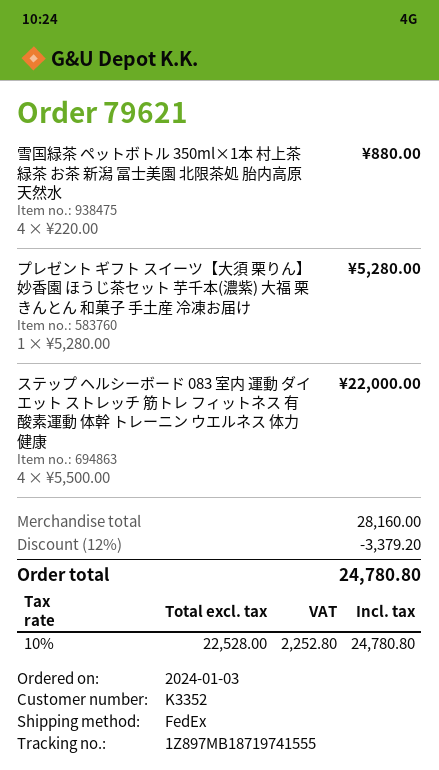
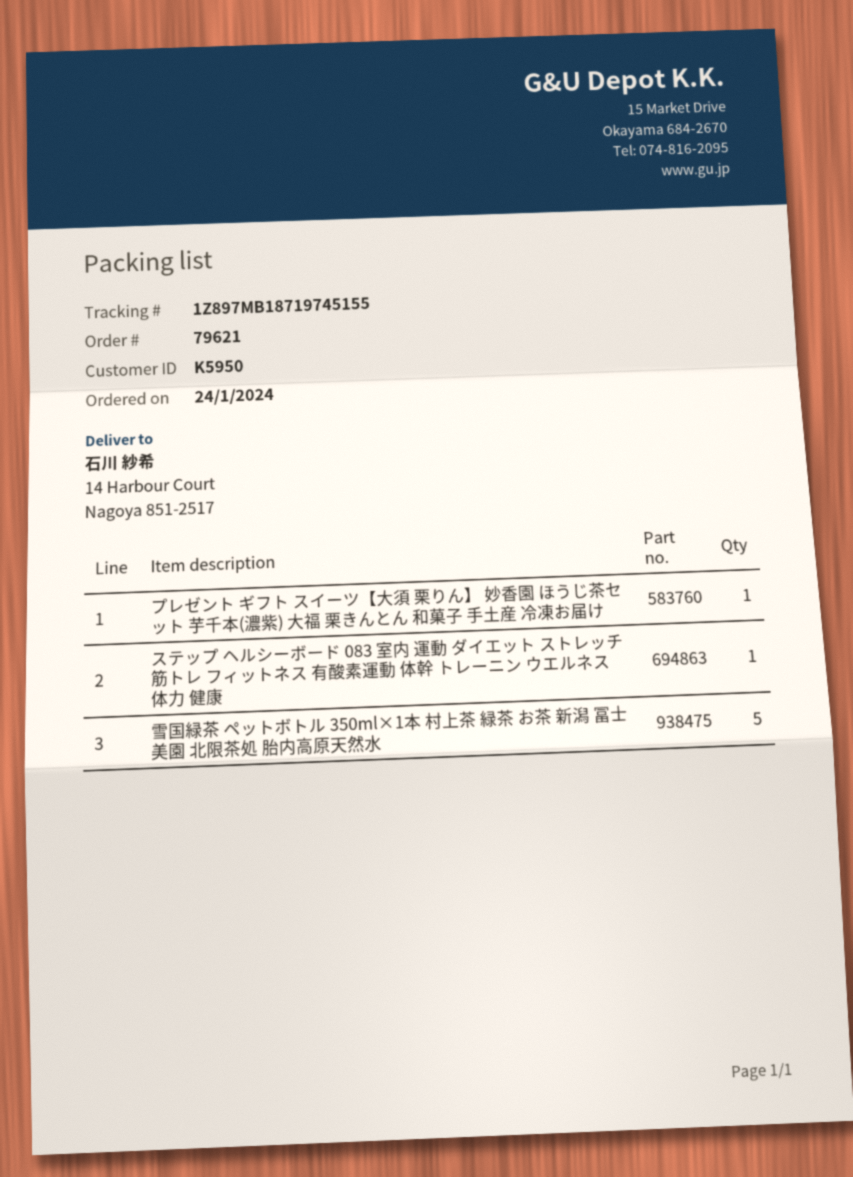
order date: 2024-01-03 -> 2024-01-24
customer number: K3352 -> K5950
tracking number: 1Z897MB18719741555 -> 1Z897MB18719745155
雪国緑茶 ペットボトル 350ml×1本 村上茶 緑茶 お茶 新潟 冨士美園 北限茶処 胎内高原天然水: 4 -> 5
ステップ ヘルシーボード 083 室内 運動 ダイエット ストレッチ 筋トレ フィットネス 有酸素運動 体幹 トレーニン ウエルネス 体力 健康: 4 -> 1

